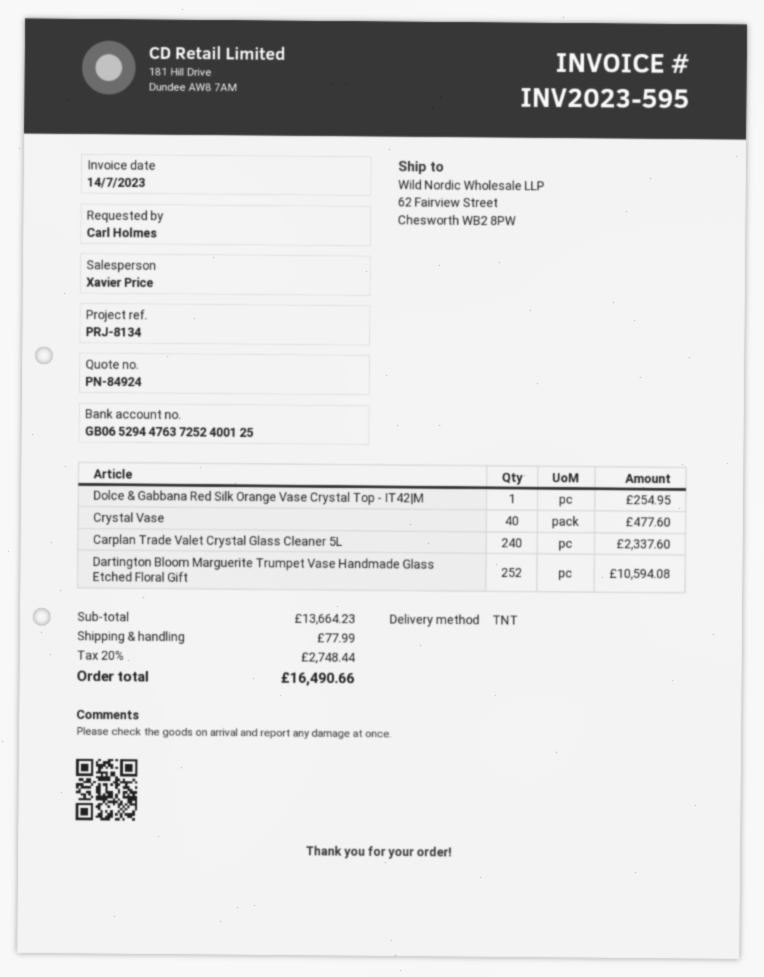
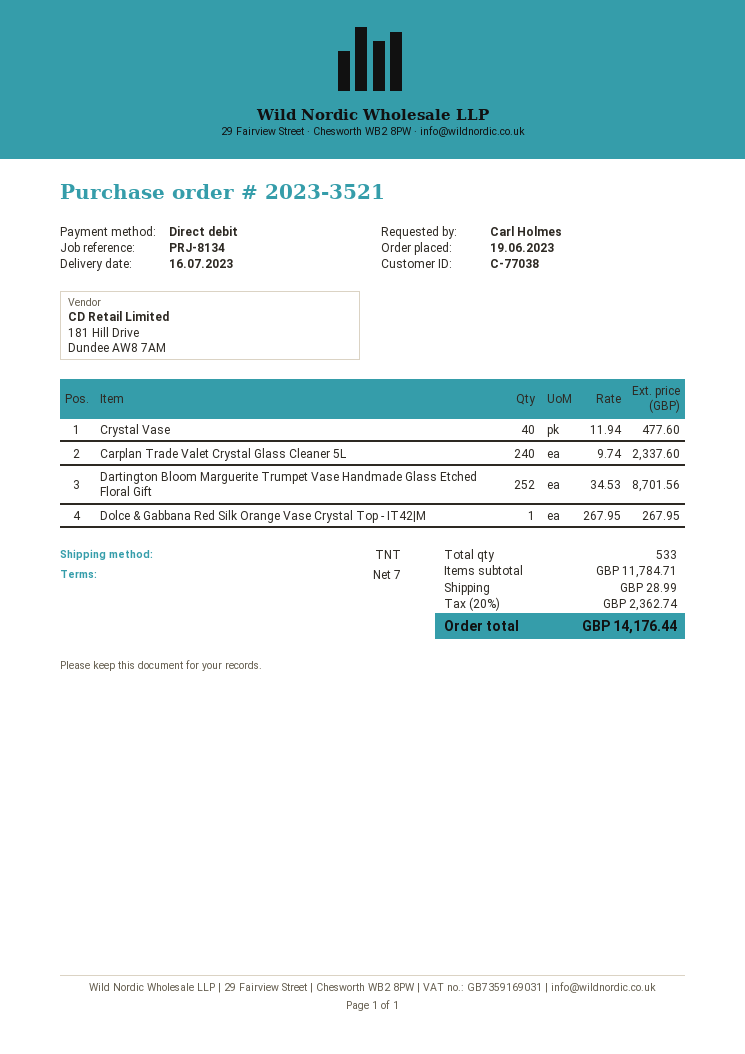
Dolce & Gabbana Red Silk Orange Vase Crystal Top - IT42|M: 1 for 254.95 -> 1 for 267.95
Dartington Bloom Marguerite Trumpet Vase Handmade Glass Etched Floral Gift: 252 for 10594.08 -> 252 for 8701.56
subtotal: 13664.23 -> 11784.71
shipping: 77.99 -> 28.99
tax: 20% = 2748.44 -> 20% = 2362.74
total: 16490.66 -> 14176.44

